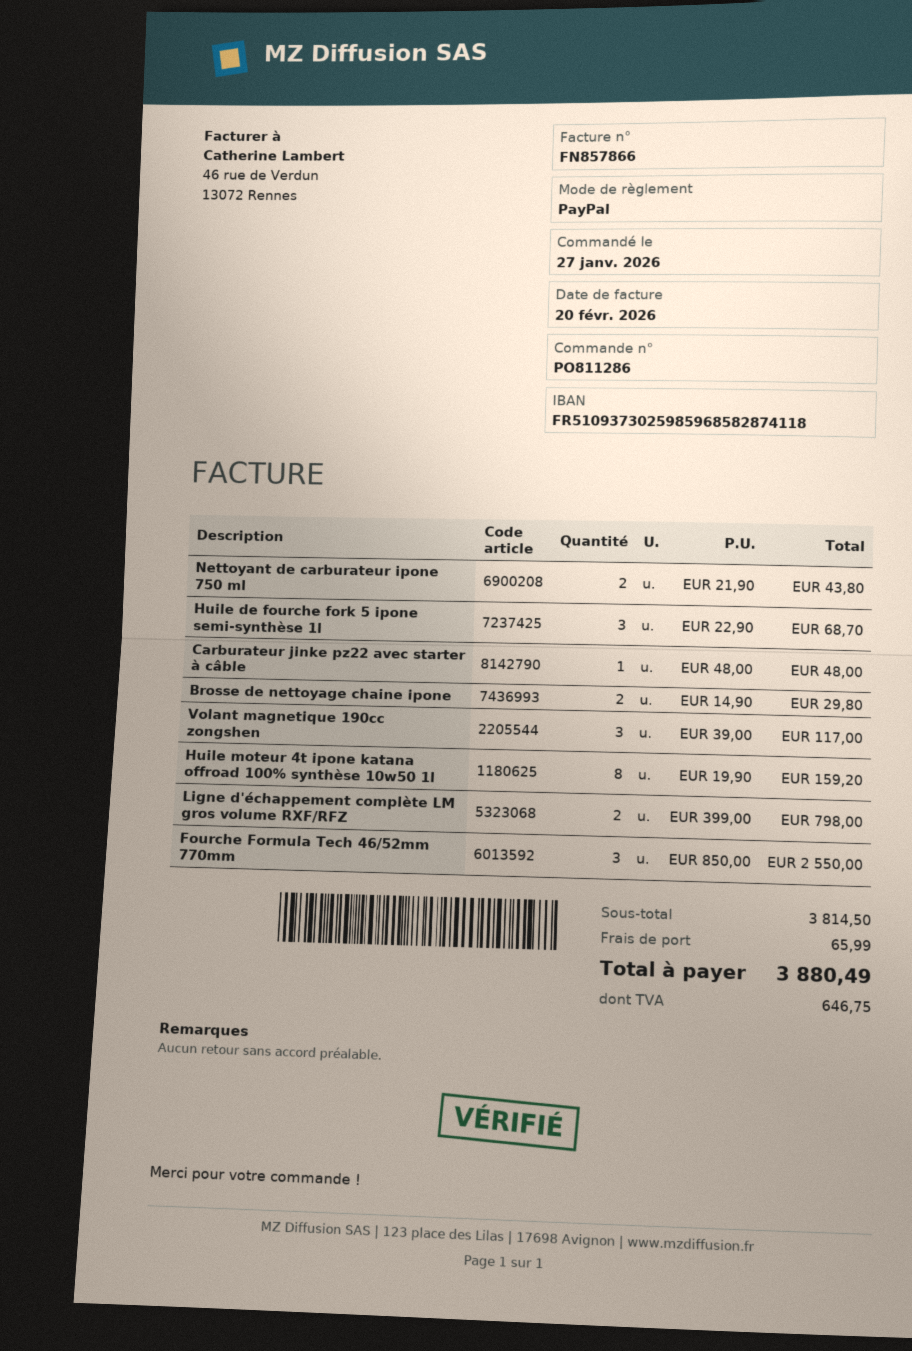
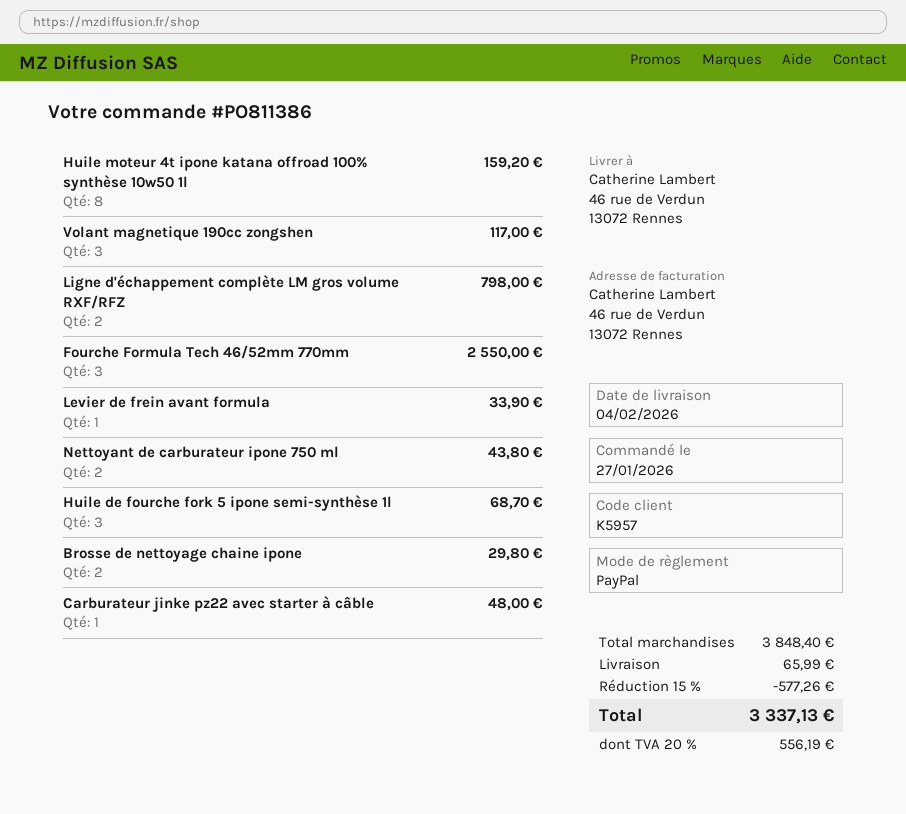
order number: PO811286 -> PO811386
Levier de frein avant formula: none -> 1 for 33.90
subtotal: 3814.50 -> 3848.40
discount: none -> 15% = 577.26
tax: 646.75 -> 556.19
total: 3880.49 -> 3337.13

